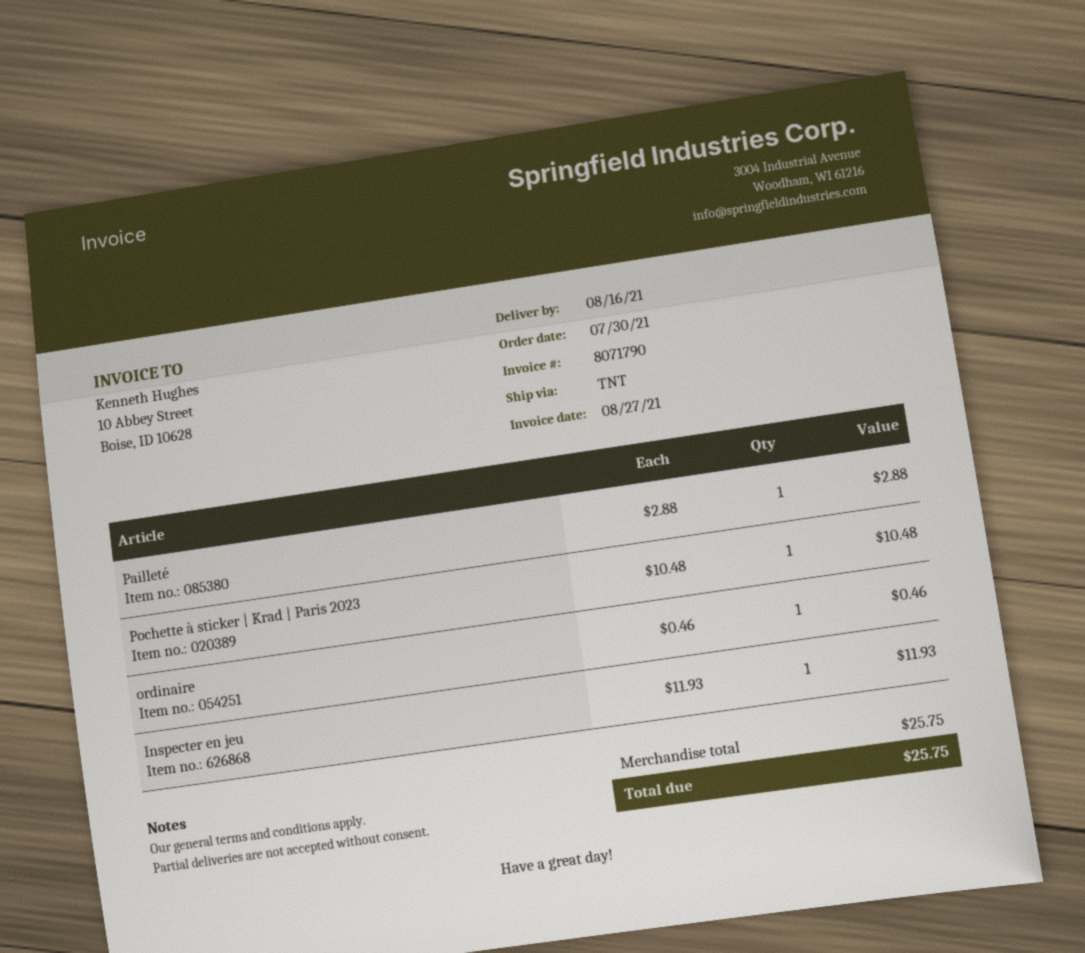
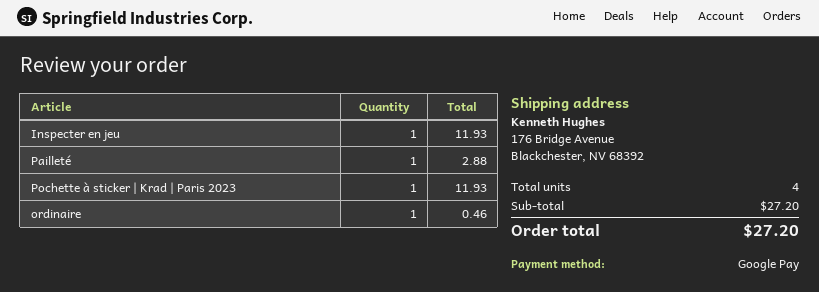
Pochette à sticker | Krad | Paris 2023: 1 for 10.48 -> 1 for 11.93
subtotal: 25.75 -> 27.20
total: 25.75 -> 27.20

